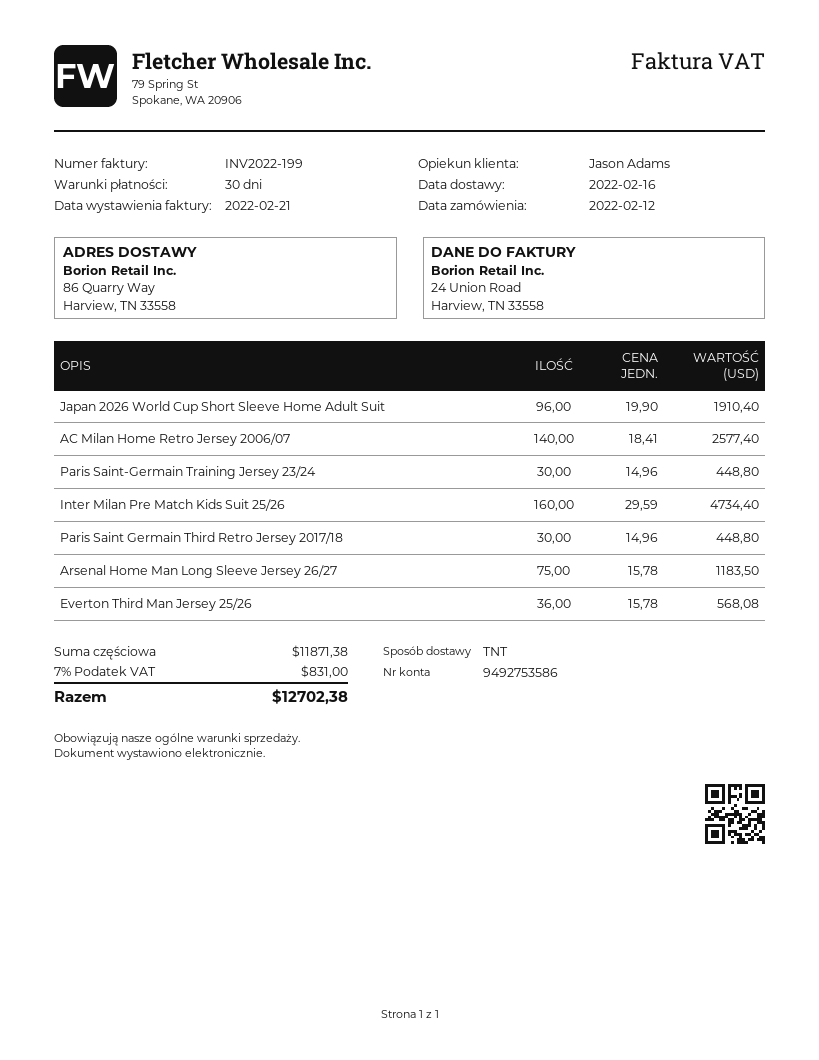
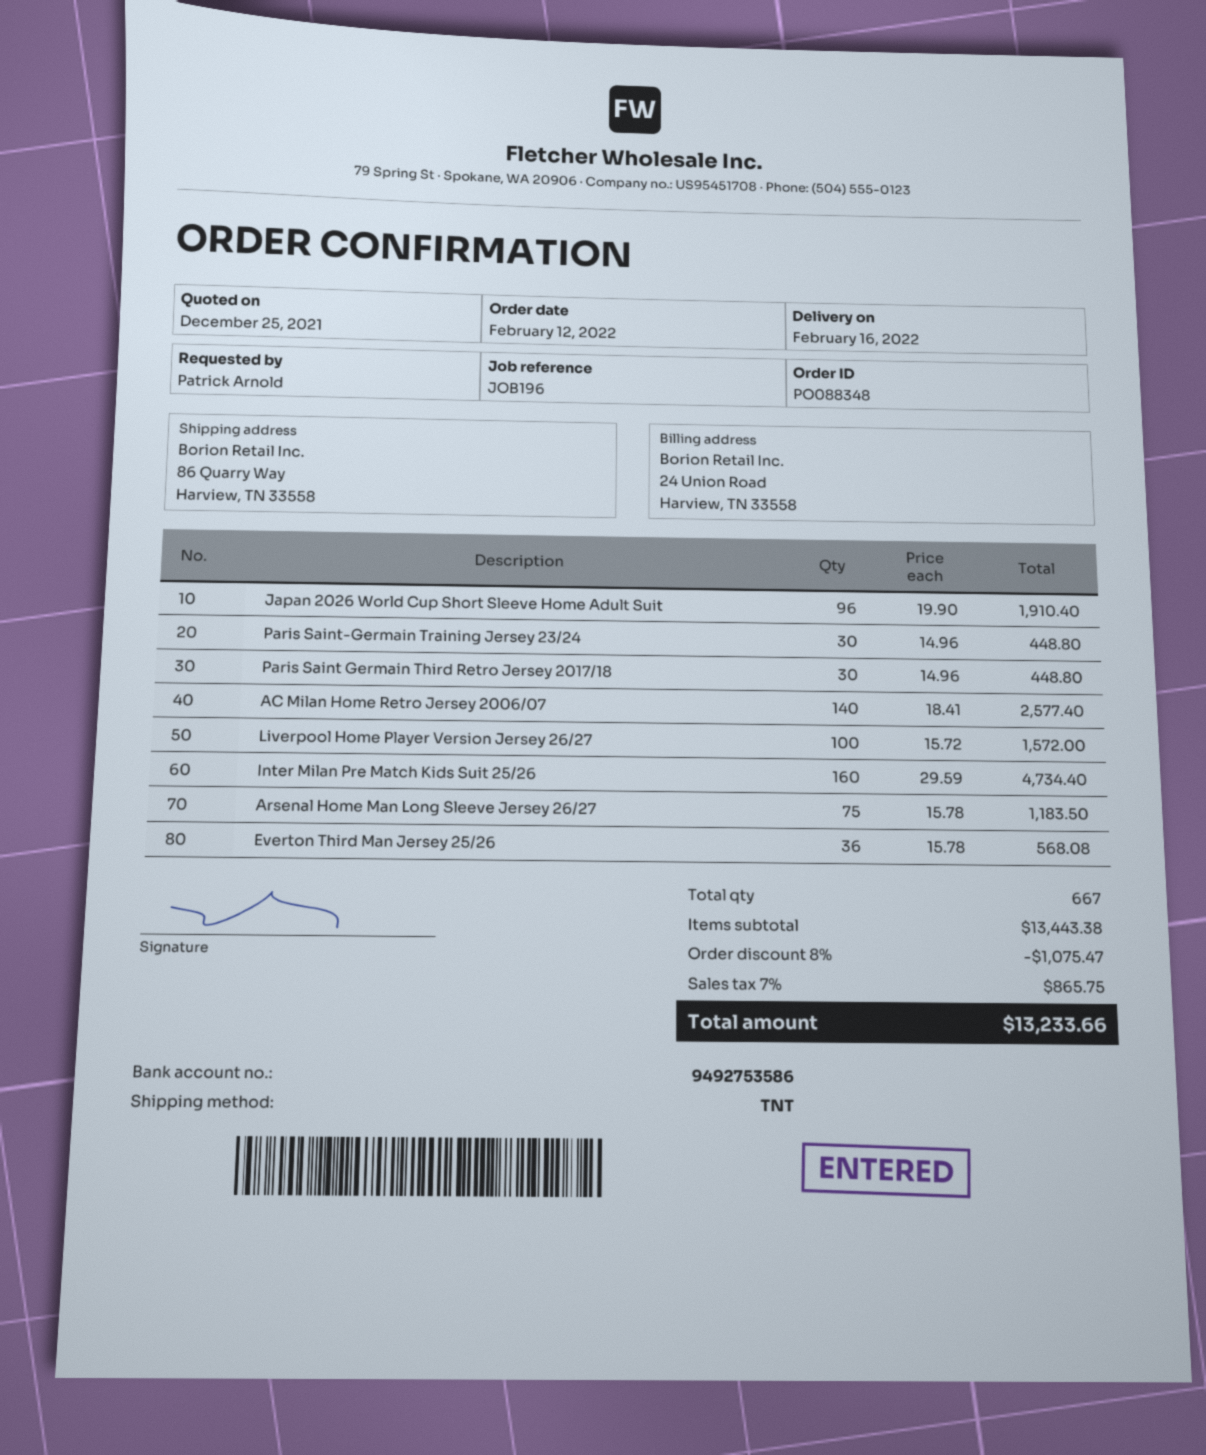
Liverpool Home Player Version Jersey 26/27: none -> 100 x 15.72 = 1572.00
subtotal: 11871.38 -> 13443.38
discount: none -> 8% = 1075.47
tax: 7% = 831.00 -> 7% = 865.75
total: 12702.38 -> 13233.66

